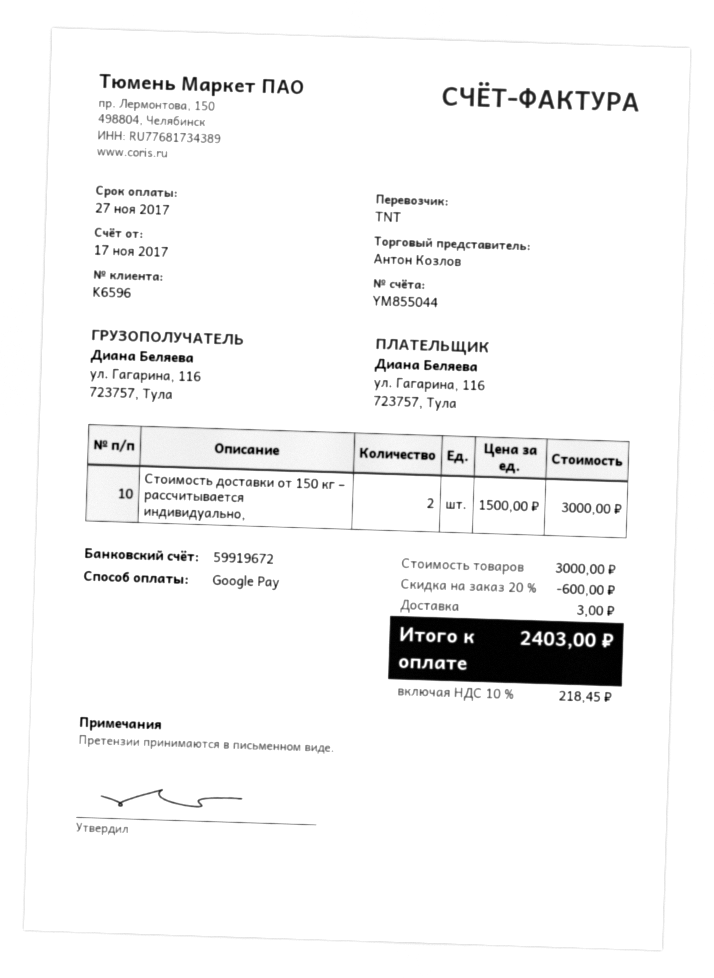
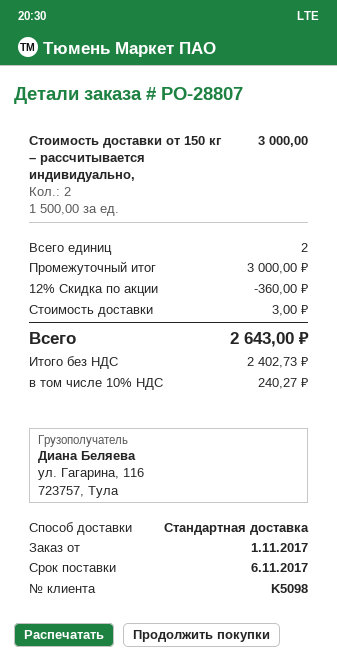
customer number: K6596 -> K5098
shipping method: TNT -> standard
discount: 20% = 600.00 -> 12% = 360.00
tax: 10% = 218.45 -> 10% = 240.27
total: 2403.00 -> 2643.00

